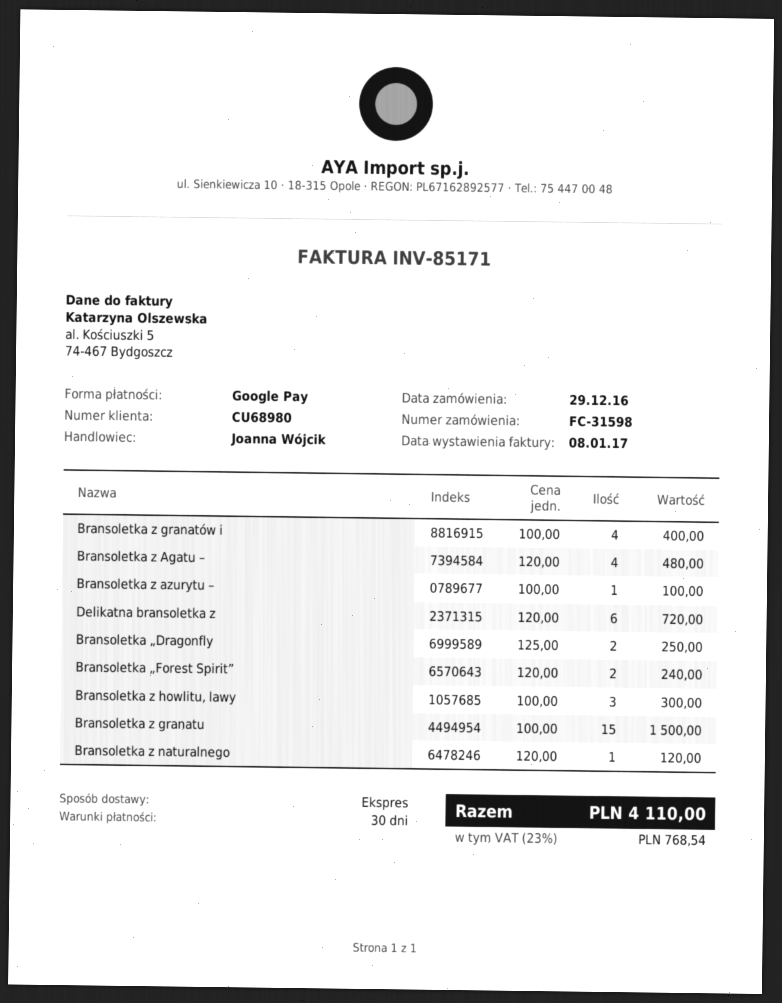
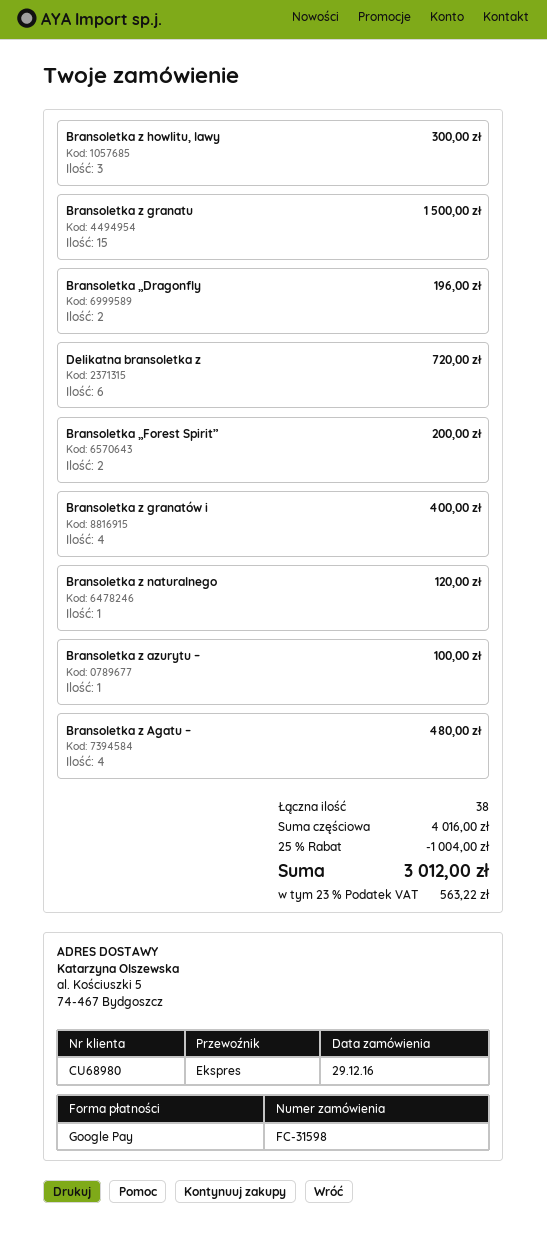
Bransoletka „Dragonfly: 2 for 250.00 -> 2 for 196.00
Bransoletka „Forest Spirit”: 2 for 240.00 -> 2 for 200.00
discount: none -> 25% = 1004.00
tax: 23% = 768.54 -> 23% = 563.22
total: 4110.00 -> 3012.00

